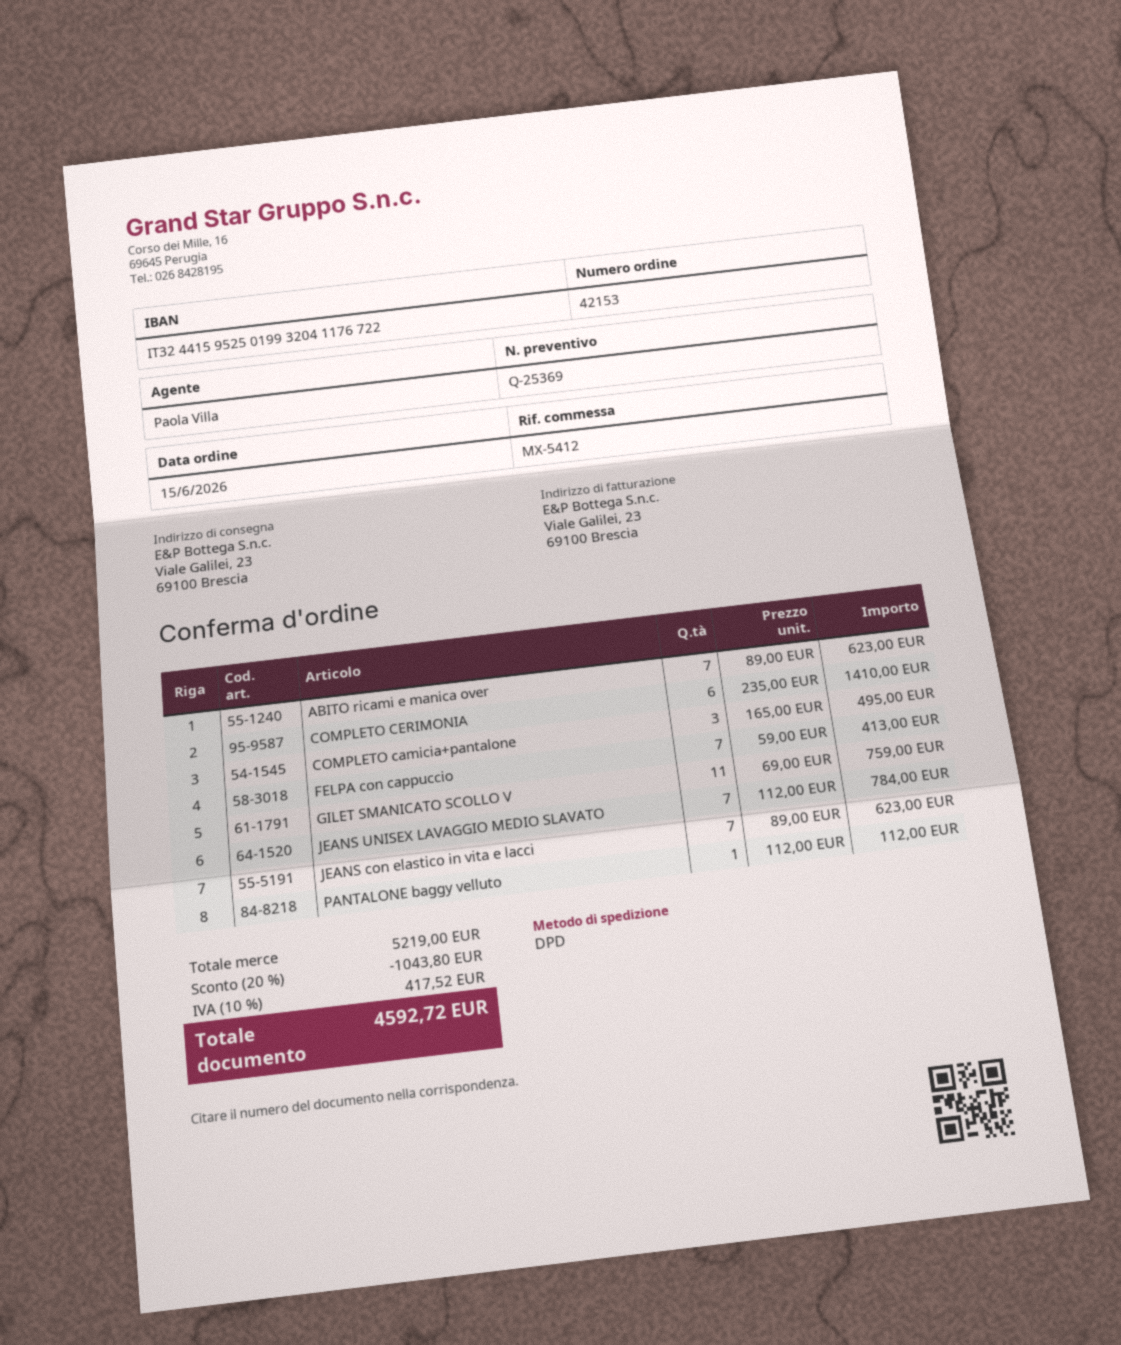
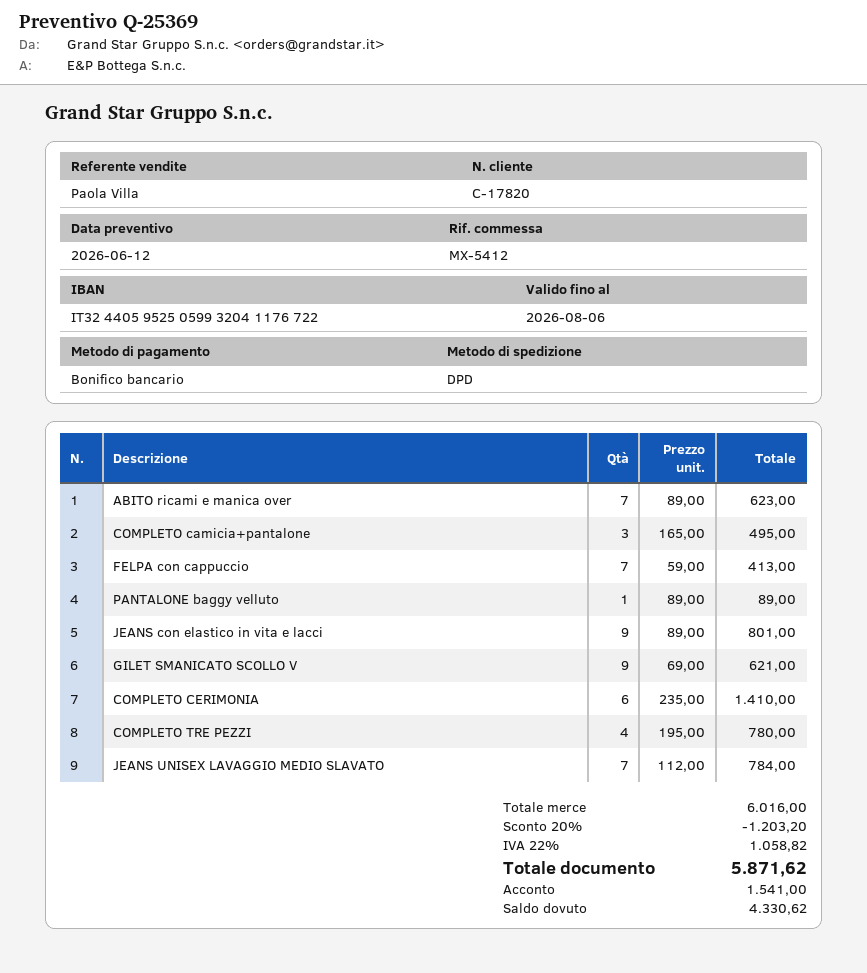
bank account: IT3244159525019932041176722 -> IT3244059525059932041176722
GILET SMANICATO SCOLLO V: 11 x 69.00 = 759.00 -> 9 x 69.00 = 621.00
JEANS con elastico in vita e lacci: 7 x 89.00 = 623.00 -> 9 x 89.00 = 801.00
PANTALONE baggy velluto: 1 x 112.00 = 112.00 -> 1 x 89.00 = 89.00
COMPLETO TRE PEZZI: none -> 4 x 195.00 = 780.00
subtotal: 5219.00 -> 6016.00
discount: 20% = 1043.80 -> 20% = 1203.20
tax: 10% = 417.52 -> 22% = 1058.82
total: 4592.72 -> 5871.62

